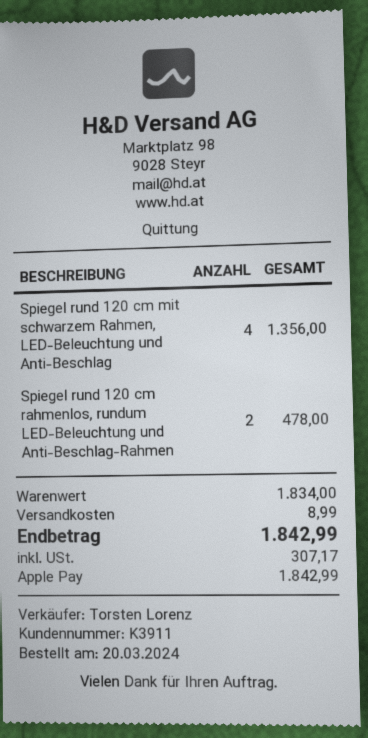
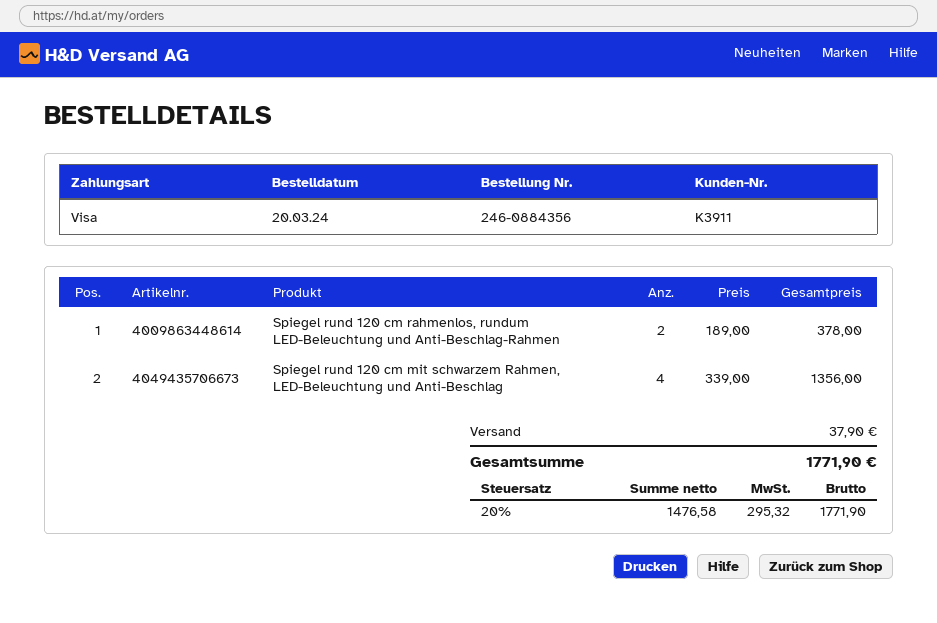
payment method: Apple Pay -> Visa
Spiegel rund 120 cm rahmenlos, rundum LED-Beleuchtung und Anti-Beschlag-Rahmen: 2 for 478.00 -> 2 for 378.00
shipping: 8.99 -> 37.90
tax: 307.17 -> 295.32
total: 1842.99 -> 1771.90

